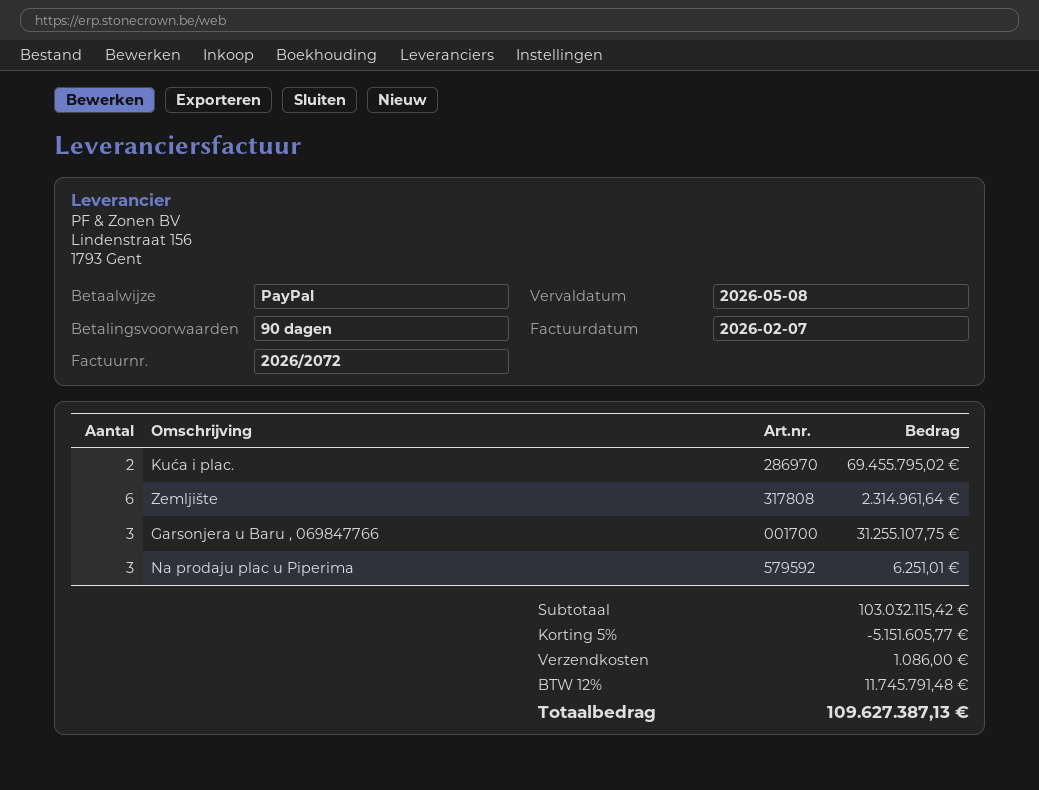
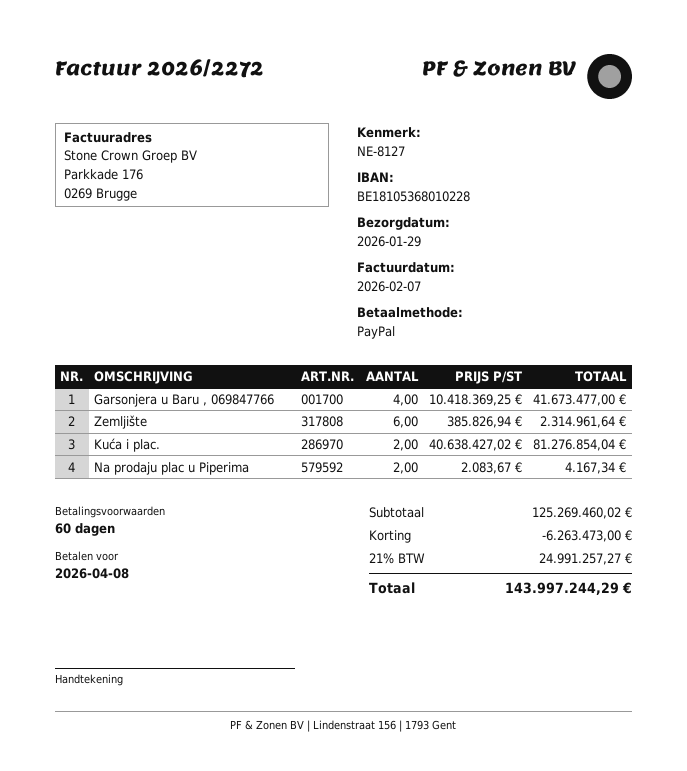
invoice number: 2026/2072 -> 2026/2272
payment terms: 90 days -> 60 days
due date: 2026-05-08 -> 2026-04-08
Kuća i plac.: 2 for 69455795.02 -> 2 for 81276854.04
Garsonjera u Baru , 069847766: 3 for 31255107.75 -> 4 for 41673477.00
Na prodaju plac u Piperima: 3 for 6251.01 -> 2 for 4167.34
subtotal: 103032115.42 -> 125269460.02
discount: 5151605.77 -> 6263473.00
shipping: 1086.00 -> none
tax: 12% = 11745791.48 -> 21% = 24991257.27
total: 109627387.13 -> 143997244.29

